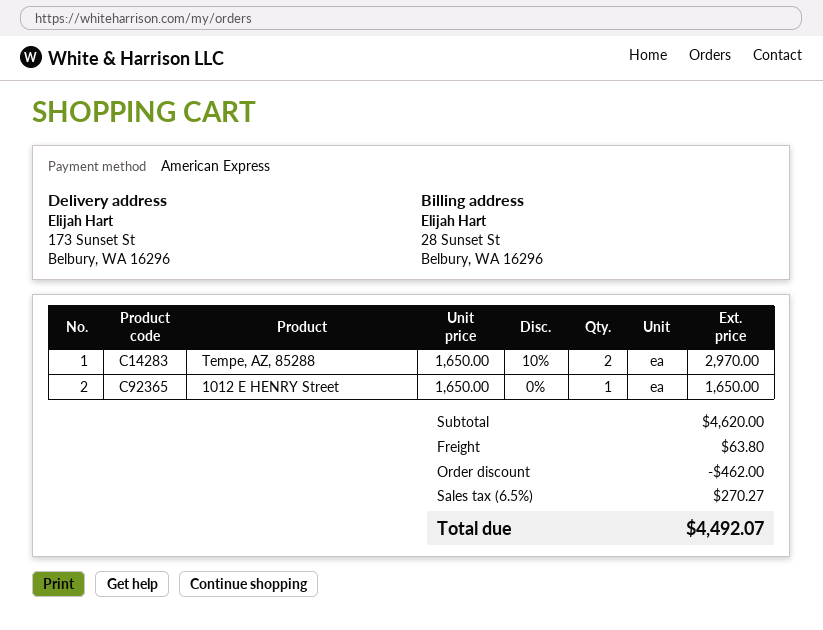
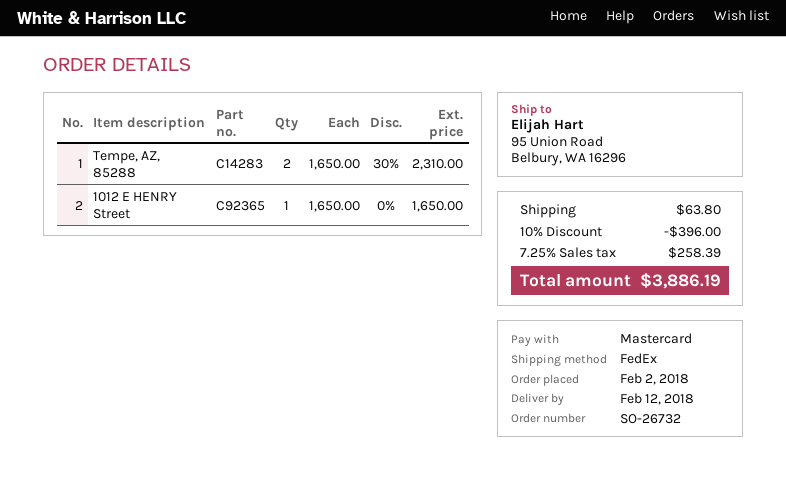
payment method: American Express -> Mastercard
ship to: 173 Sunset St, Belbury, WA 16296 -> 95 Union Road, Belbury, WA 16296
Tempe, AZ, 85288: 2 x 1650.00 - 10% = 2970.00 -> 2 x 1650.00 - 30% = 2310.00
discount: 462.00 -> 396.00
tax: 6.5% = 270.27 -> 7.25% = 258.39
total: 4492.07 -> 3886.19

